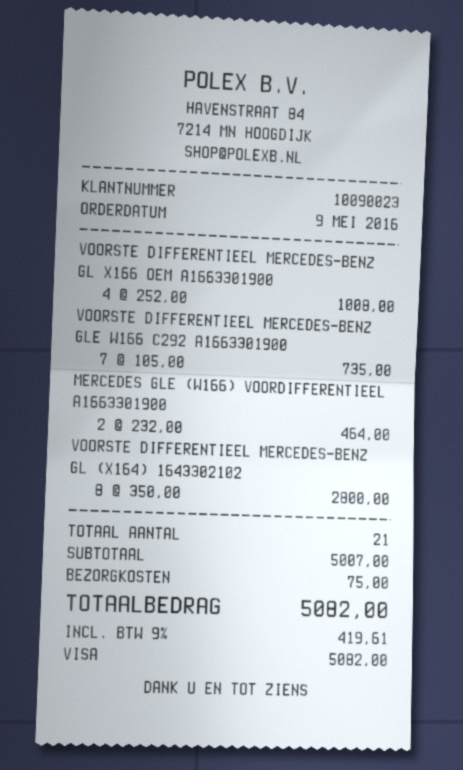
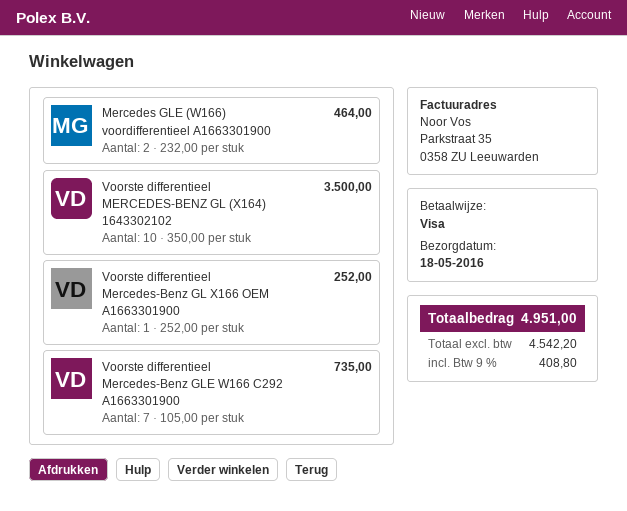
VOORSTE DIFFERENTIEEL MERCEDES-BENZ GL X166 OEM A1663301900: 4 x 252.00 = 1008.00 -> 1 x 252.00 = 252.00
VOORSTE DIFFERENTIEEL MERCEDES-BENZ GL (X164) 1643302102: 8 x 350.00 = 2800.00 -> 10 x 350.00 = 3500.00
shipping: 75.00 -> none
tax: 9% = 419.61 -> 9% = 408.80
total: 5082.00 -> 4951.00

